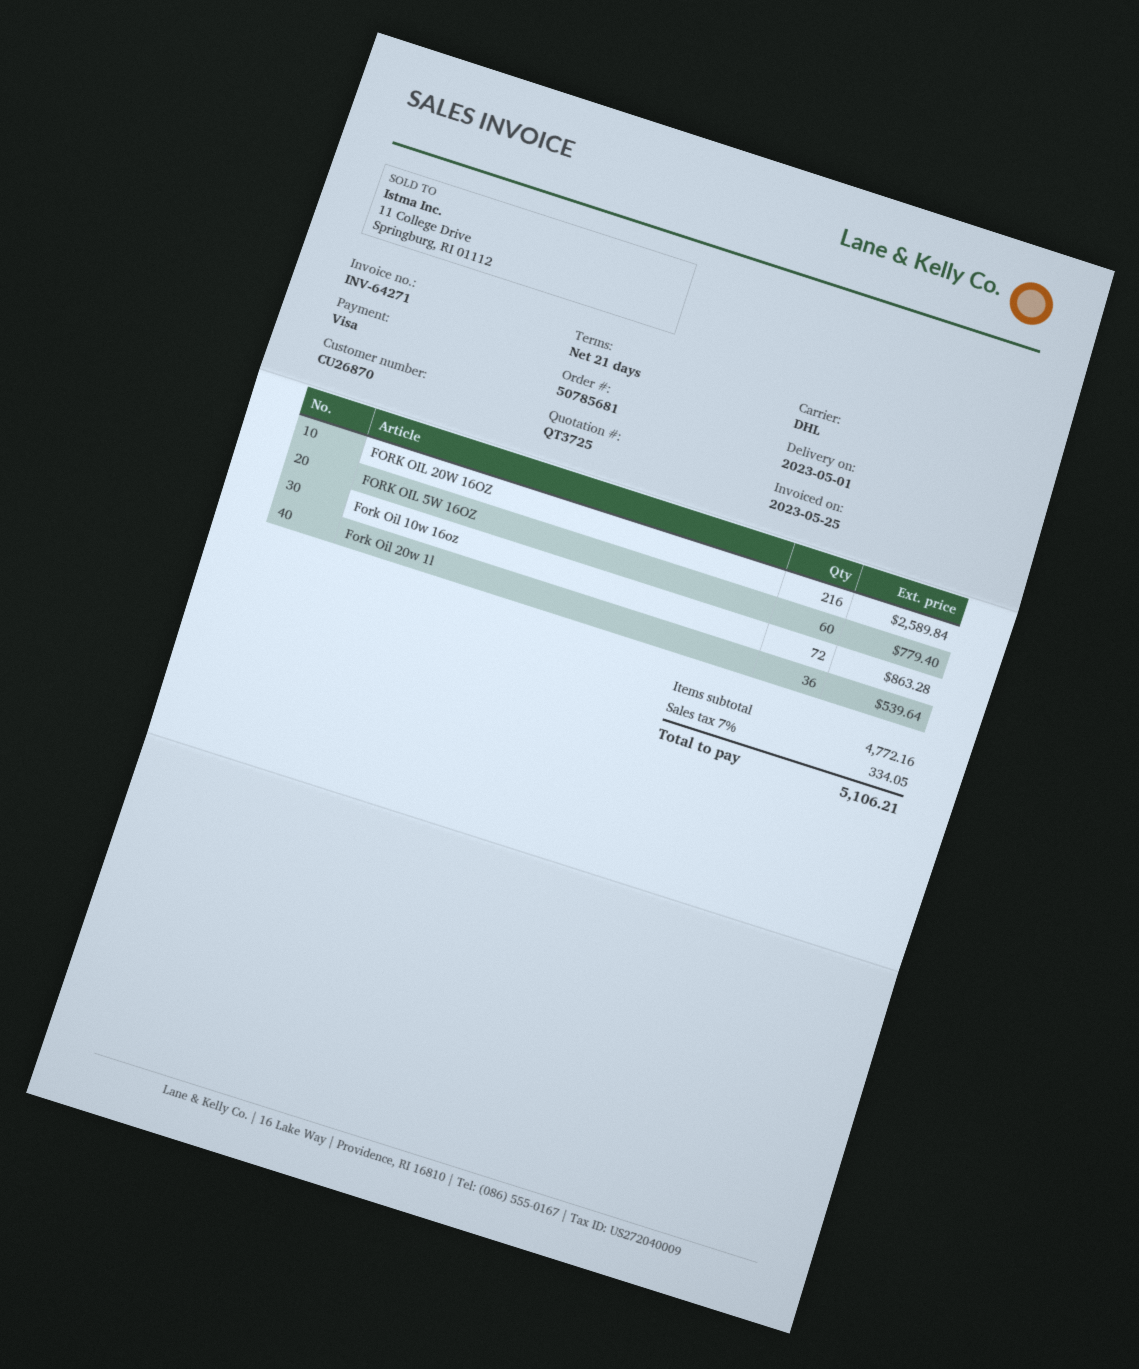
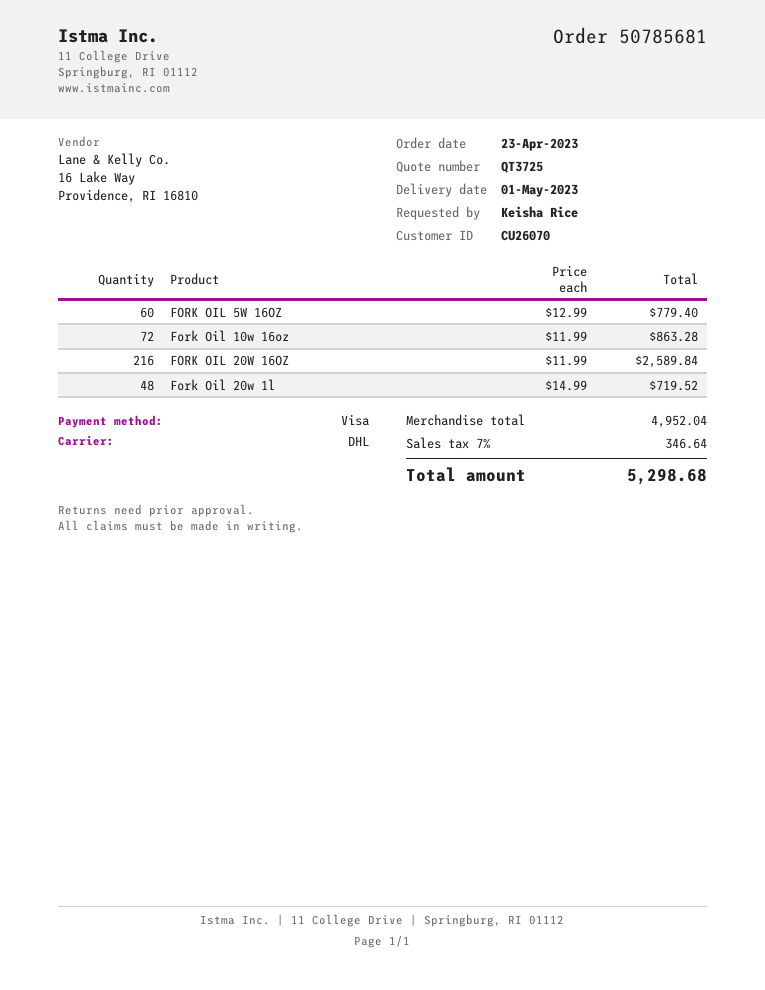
customer number: CU26870 -> CU26070
Fork Oil 20w 1l: 36 for 539.64 -> 48 for 719.52
subtotal: 4772.16 -> 4952.04
tax: 7% = 334.05 -> 7% = 346.64
total: 5106.21 -> 5298.68

